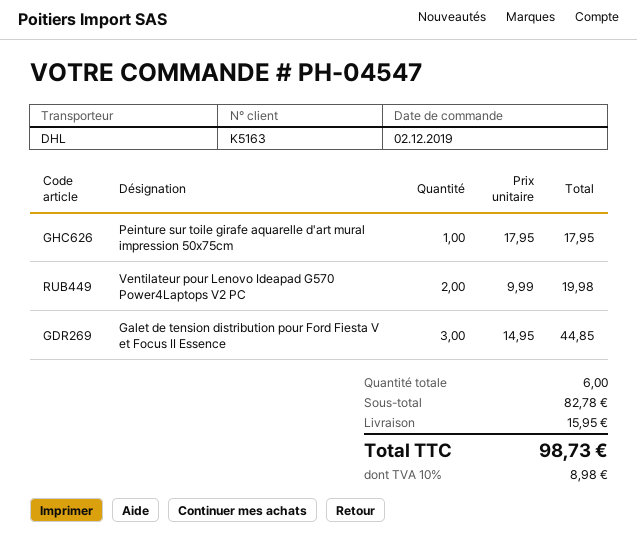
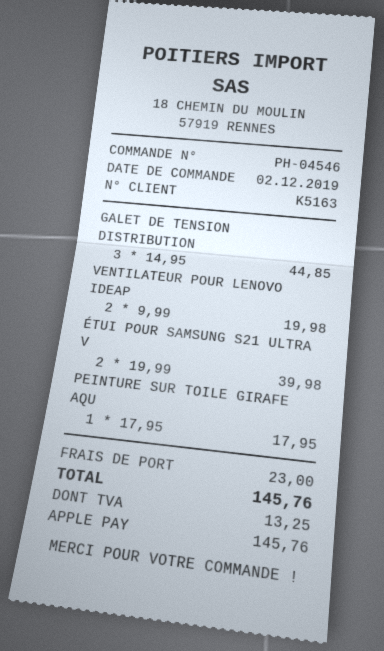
order number: PH-04547 -> PH-04546
ÉTUI POUR SAMSUNG S21 ULTRA V: none -> 2 x 19.99 = 39.98
shipping: 15.95 -> 23.00
tax: 8.98 -> 13.25
total: 98.73 -> 145.76

